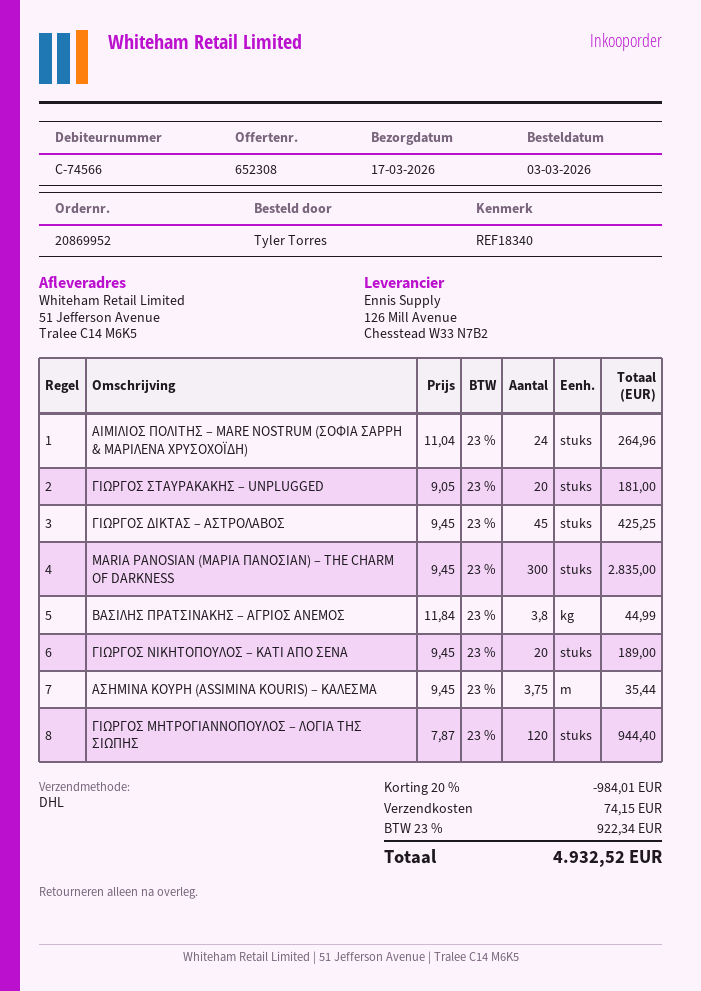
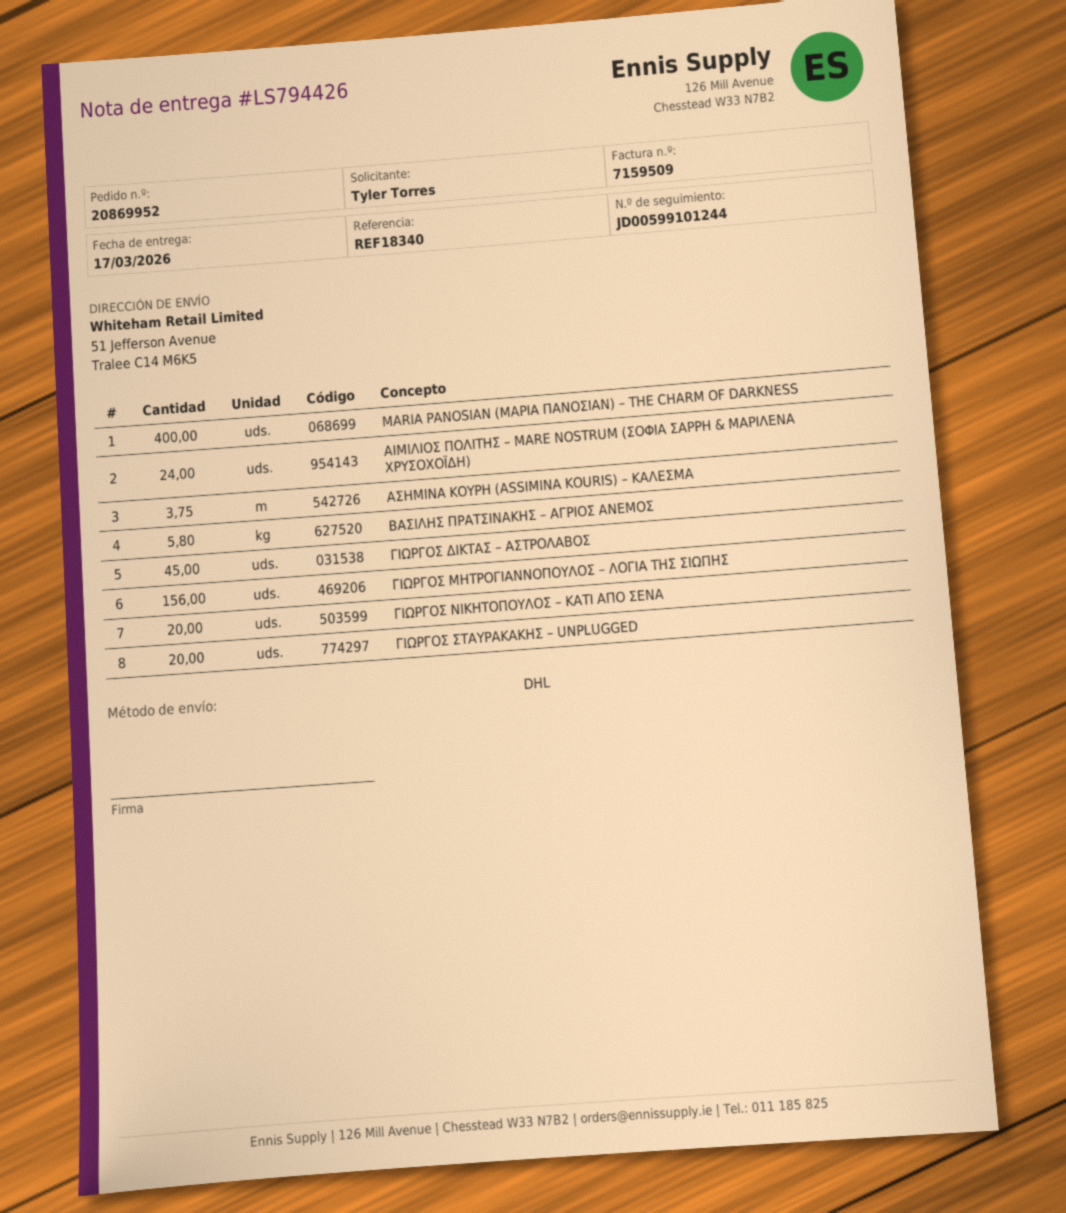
MARIA PANOSIAN (ΜΑΡΙΑ ΠΑΝΟΣΙΑΝ) – THE CHARM OF DARKNESS: 300 -> 400
ΒΑΣΙΛΗΣ ΠΡΑΤΣΙΝΑΚΗΣ – ΑΓΡΙΟΣ ΑΝΕΜΟΣ: 3.8 -> 5.8
ΓΙΩΡΓΟΣ ΜΗΤΡΟΓΙΑΝΝΟΠΟΥΛΟΣ – ΛΟΓΙΑ ΤΗΣ ΣΙΩΠΗΣ: 120 -> 156

